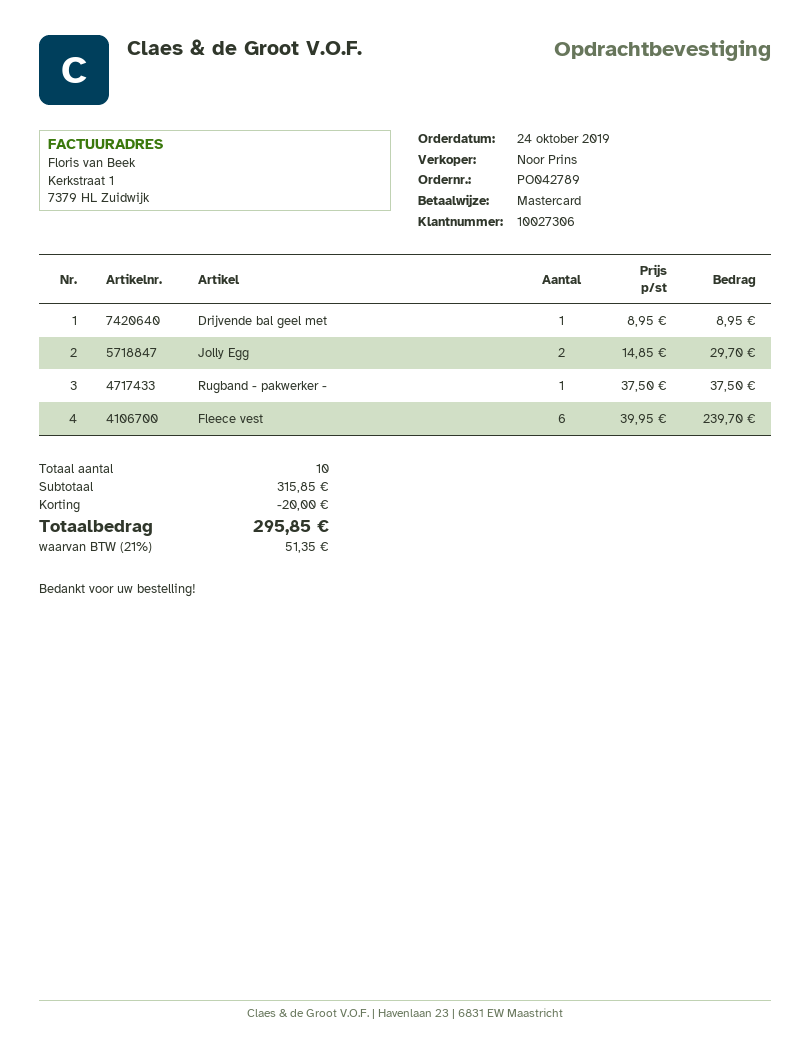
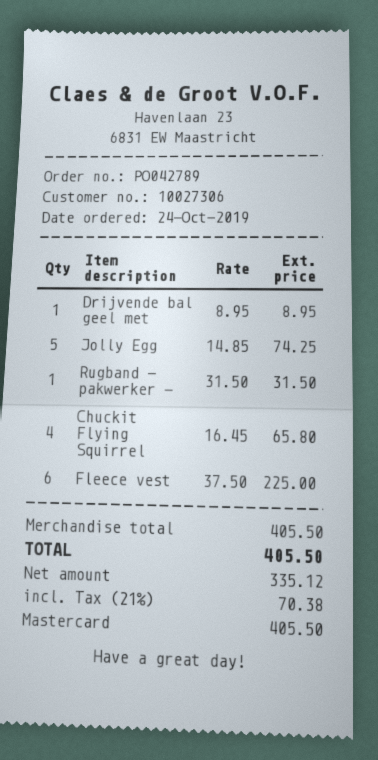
Jolly Egg: 2 x 14.85 = 29.70 -> 5 x 14.85 = 74.25
Rugband - pakwerker -: 1 x 37.50 = 37.50 -> 1 x 31.50 = 31.50
Fleece vest: 6 x 39.95 = 239.70 -> 6 x 37.50 = 225.00
Chuckit Flying Squirrel: none -> 4 x 16.45 = 65.80
subtotal: 315.85 -> 405.50
discount: 20.00 -> none
tax: 21% = 51.35 -> 21% = 70.38
total: 295.85 -> 405.50

